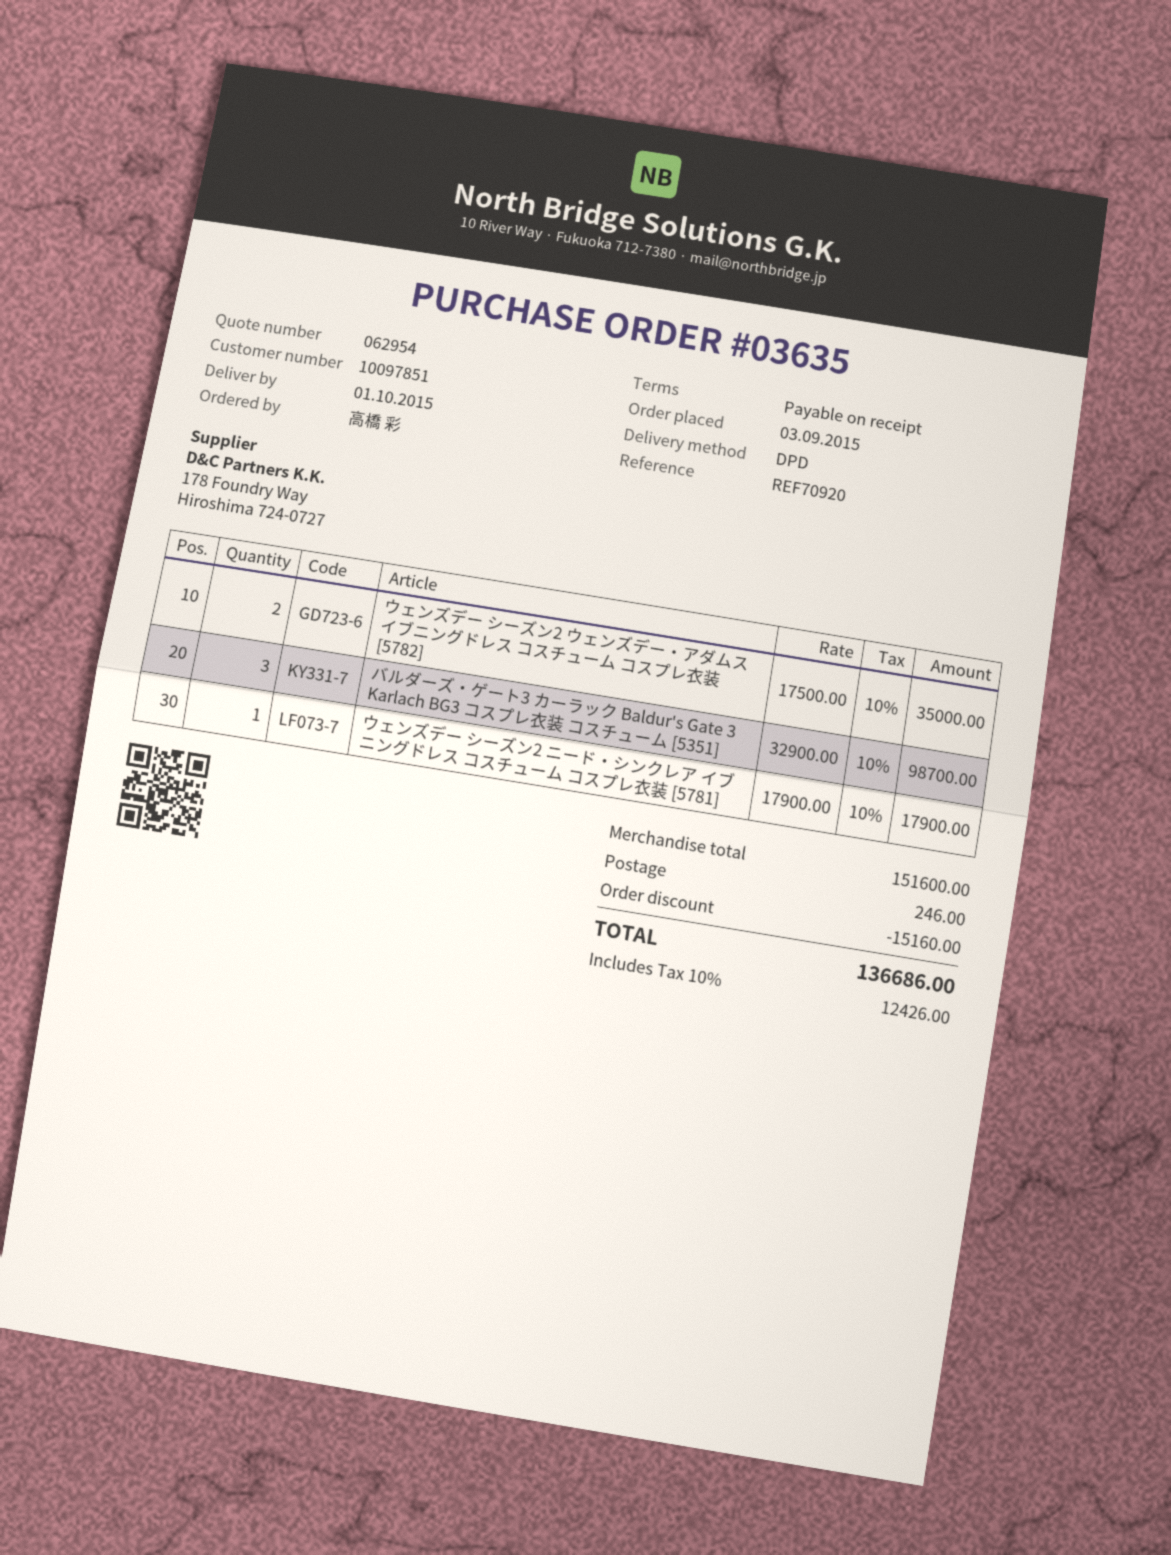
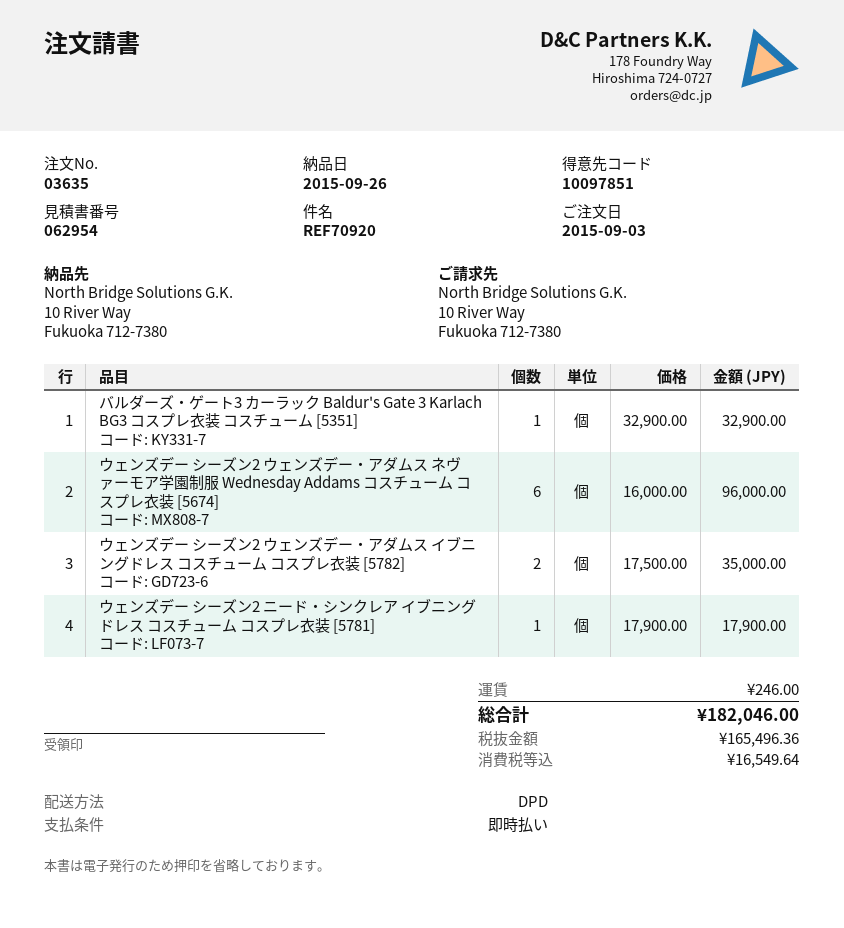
delivery date: 2015-10-01 -> 2015-09-26
バルダーズ・ゲート3 カーラック Baldur's Gate 3 Karlach BG3 コスプレ衣装 コスチューム [5351]: 3 x 32900.00 = 98700.00 -> 1 x 32900.00 = 32900.00
ウェンズデー シーズン2 ウェンズデー・アダムス ネヴァーモア学園制服 Wednesday Addams コスチューム コスプレ衣装 [5674]: none -> 6 x 16000.00 = 96000.00
discount: 15160.00 -> none
tax: 12426.00 -> 16549.64
total: 136686.00 -> 182046.00

